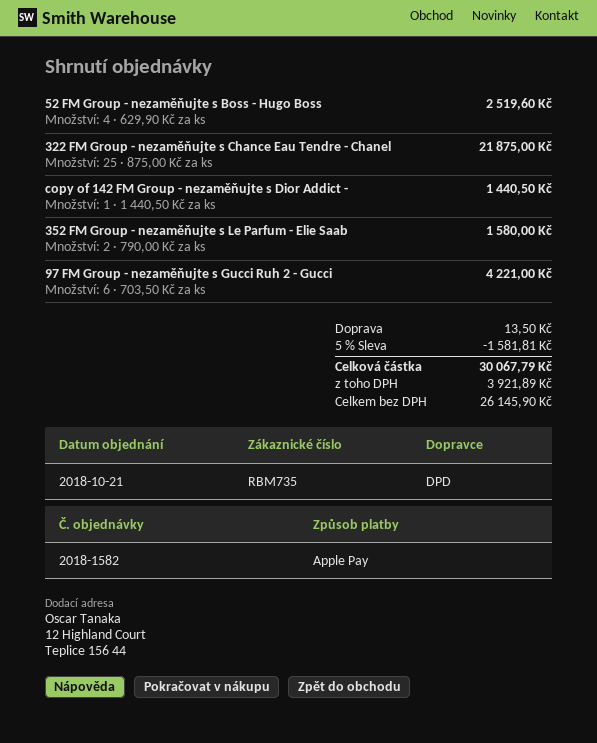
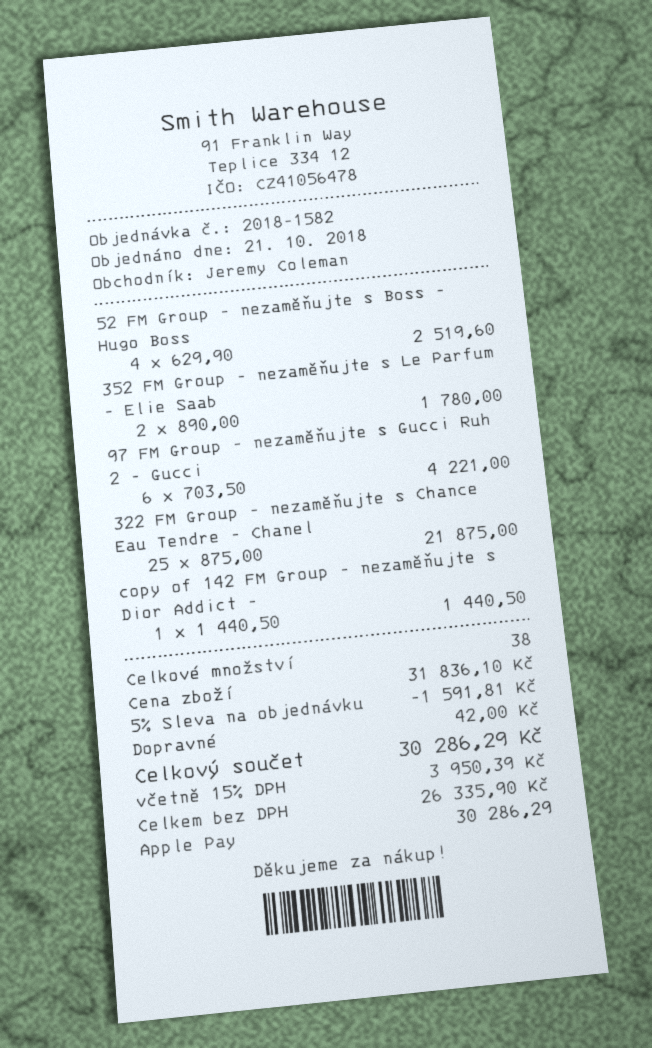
352 FM Group - nezaměňujte s Le Parfum - Elie Saab: 2 x 790.00 = 1580.00 -> 2 x 890.00 = 1780.00
discount: 5% = 1581.81 -> 5% = 1591.81
shipping: 13.50 -> 42.00
net: 26145.90 -> 26335.90
tax: 3921.89 -> 3950.39
total: 30067.79 -> 30286.29

